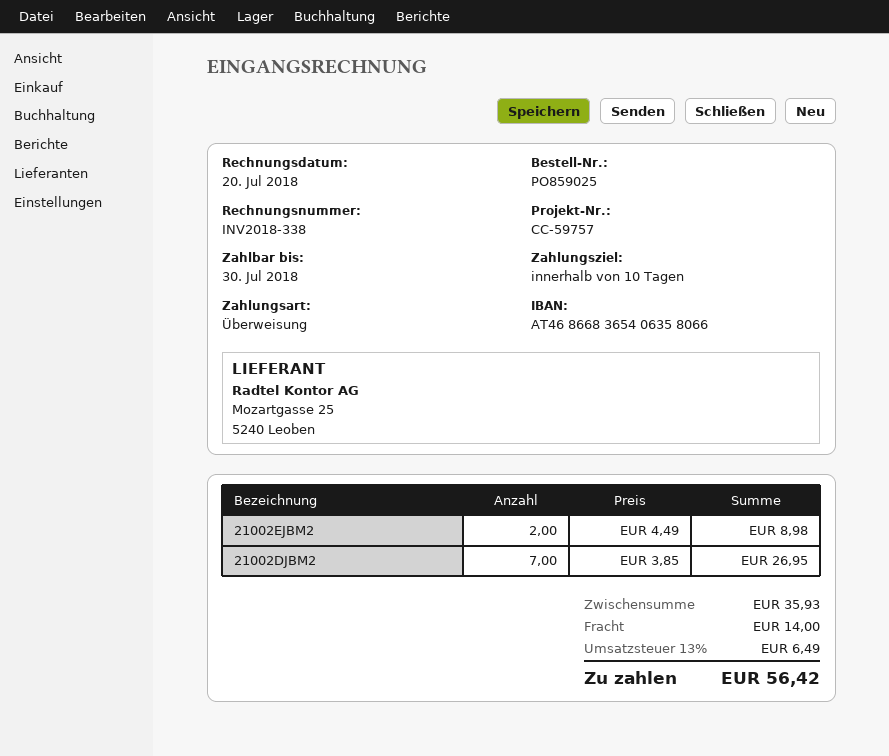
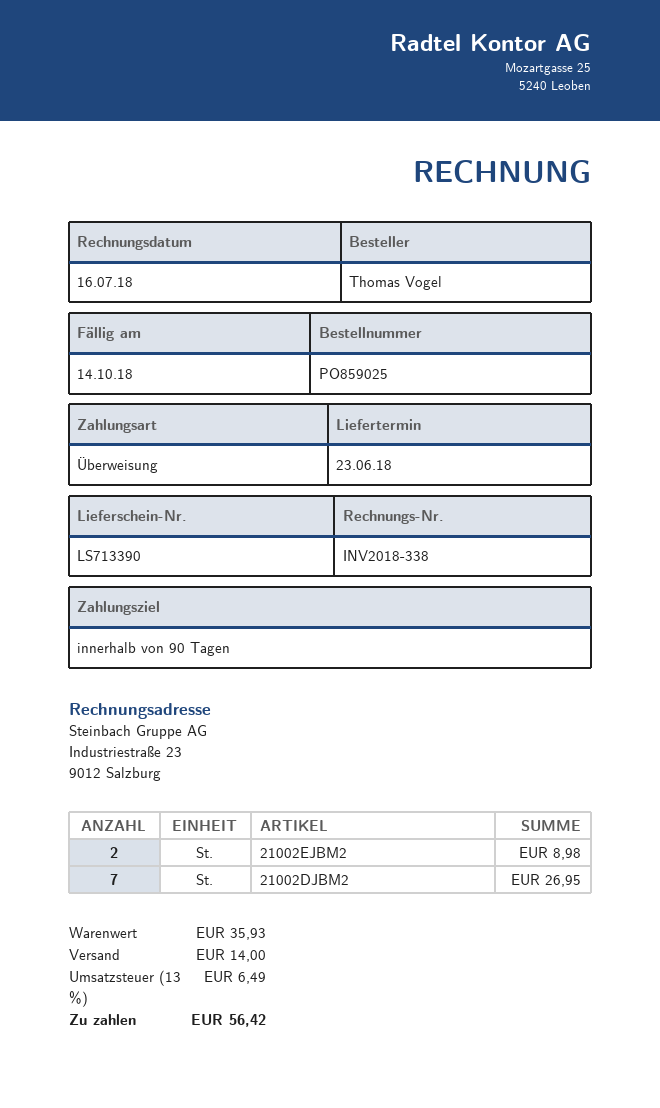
invoice date: 2018-07-20 -> 2018-07-16
payment terms: 10 days -> 90 days
due date: 2018-07-30 -> 2018-10-14

